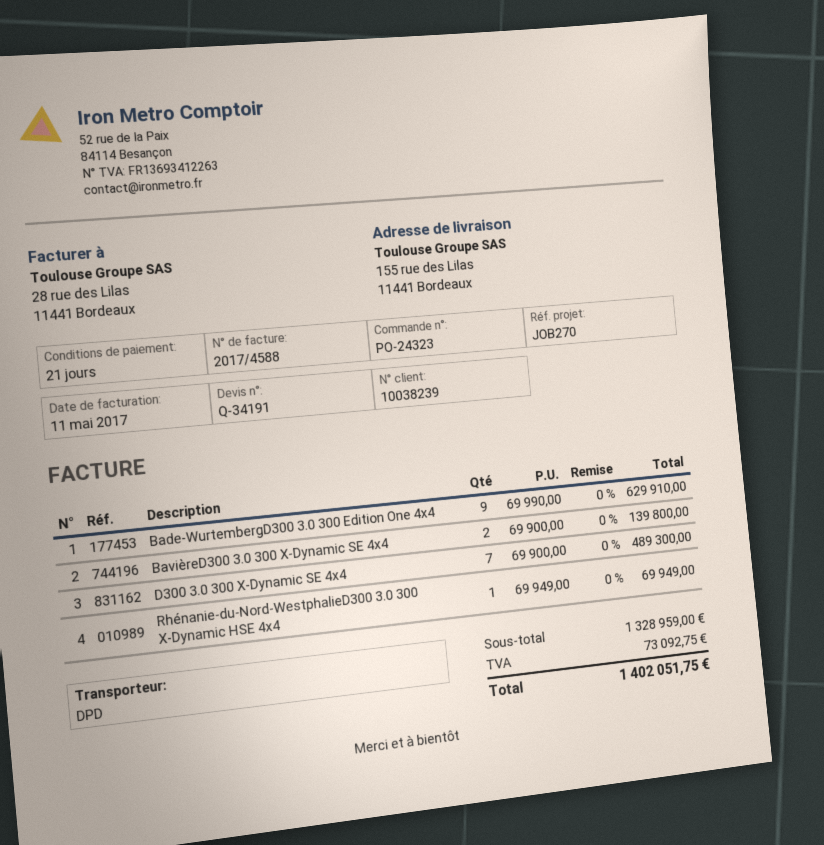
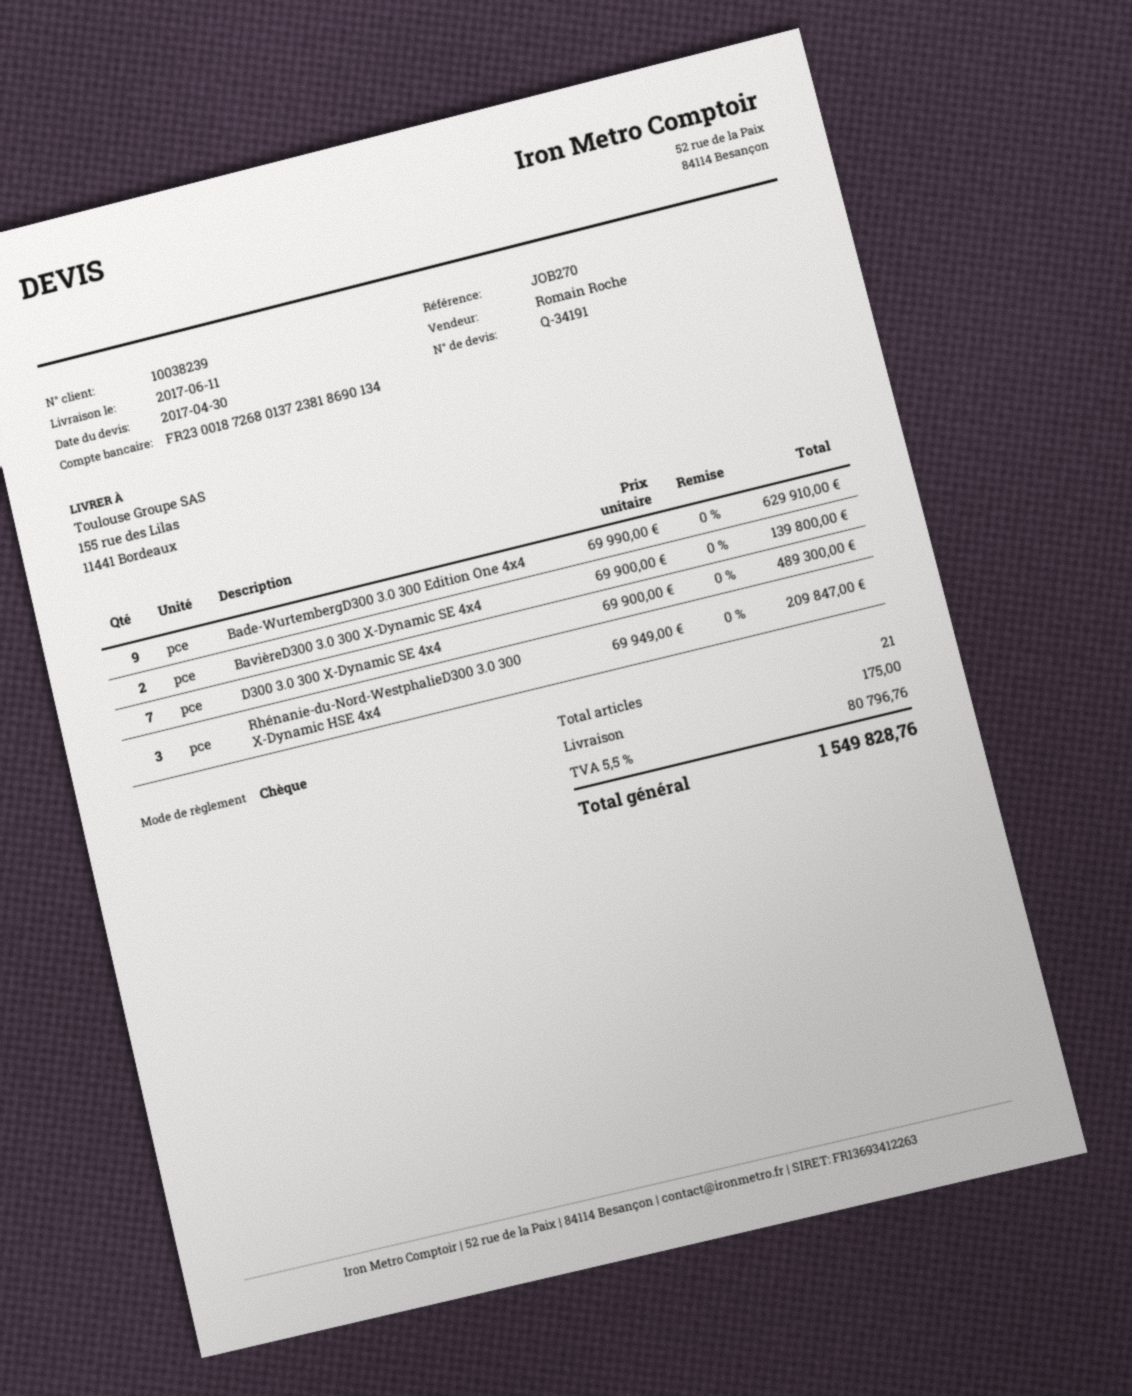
Rhénanie-du-Nord-WestphalieD300 3.0 300 X-Dynamic HSE 4x4: 1 x 69949.00 = 69949.00 -> 3 x 69949.00 = 209847.00
shipping: none -> 175.00
tax: 73092.75 -> 80796.76
total: 1402051.75 -> 1549828.76

